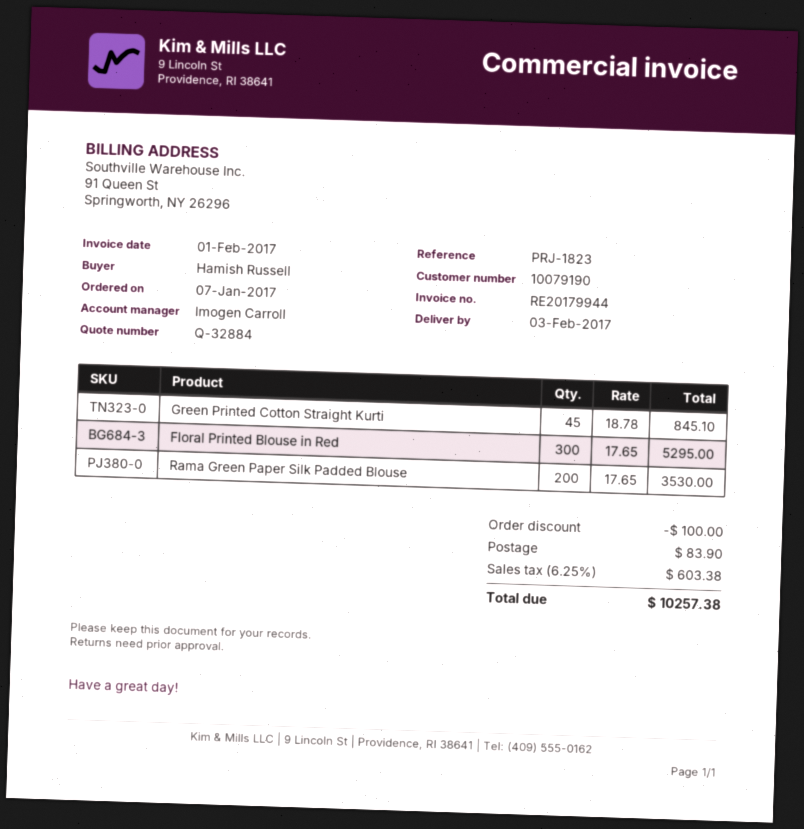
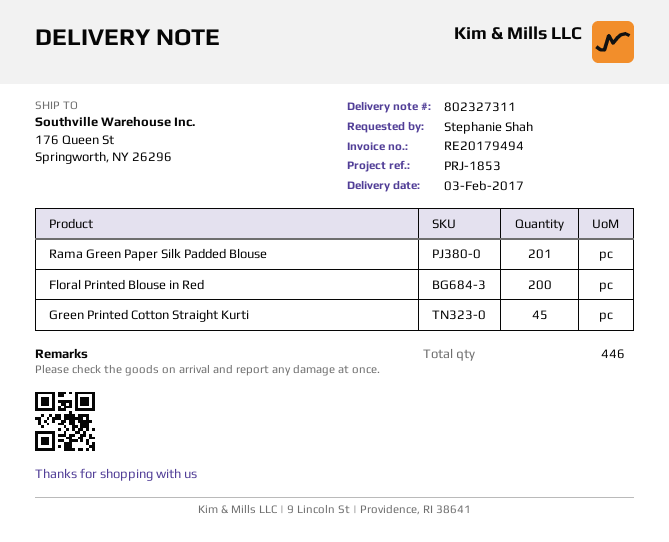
invoice number: RE20179944 -> RE20179494
reference: PRJ-1823 -> PRJ-1853
ordered by: Hamish Russell -> Stephanie Shah
Floral Printed Blouse in Red: 300 -> 200
Rama Green Paper Silk Padded Blouse: 200 -> 201

